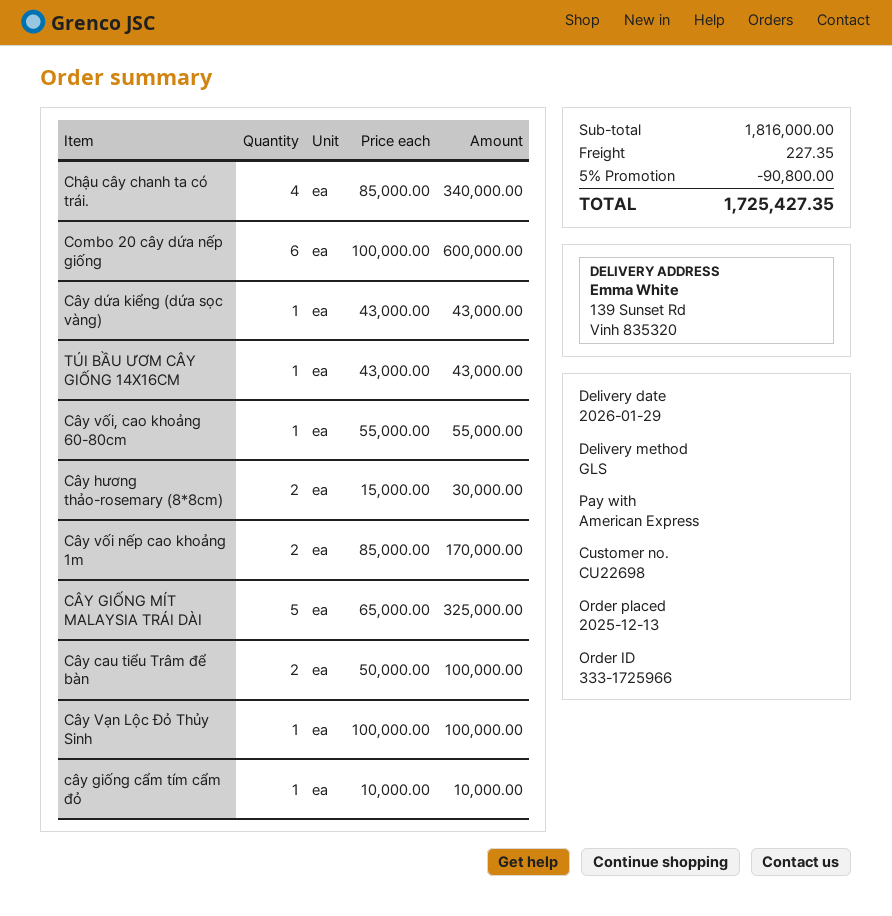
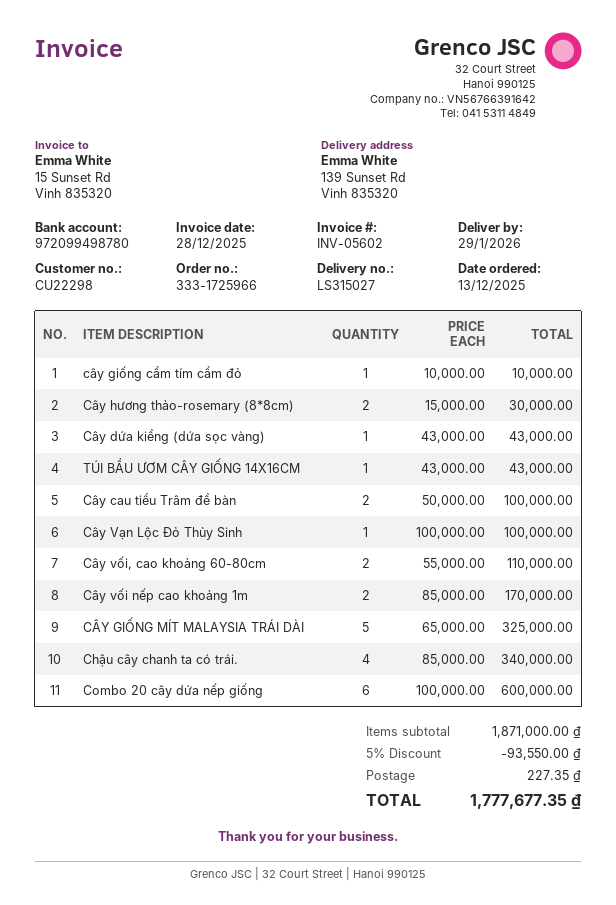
customer number: CU22698 -> CU22298
Cây vối, cao khoảng 60-80cm: 1 x 55000.00 = 55000.00 -> 2 x 55000.00 = 110000.00
subtotal: 1816000.00 -> 1871000.00
discount: 5% = 90800.00 -> 5% = 93550.00
total: 1725427.35 -> 1777677.35

